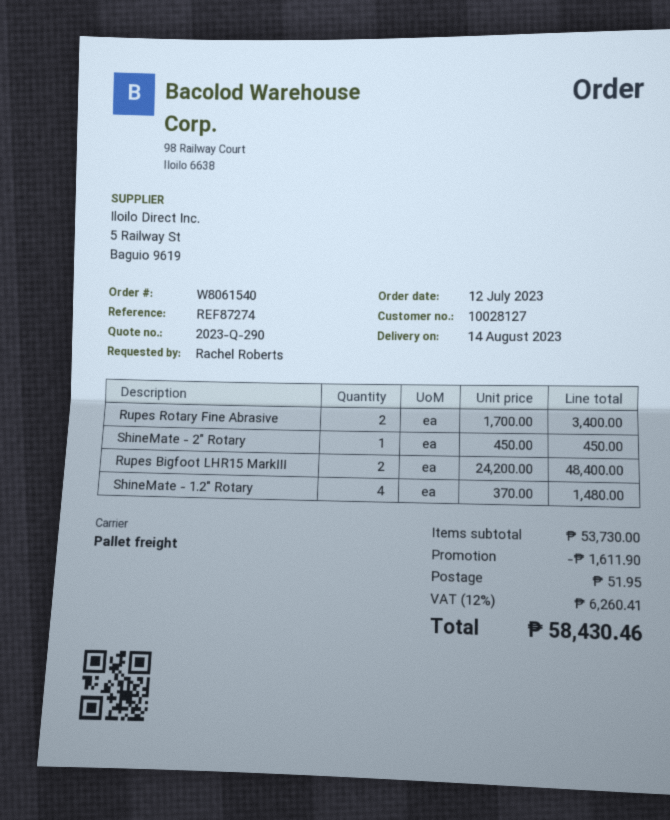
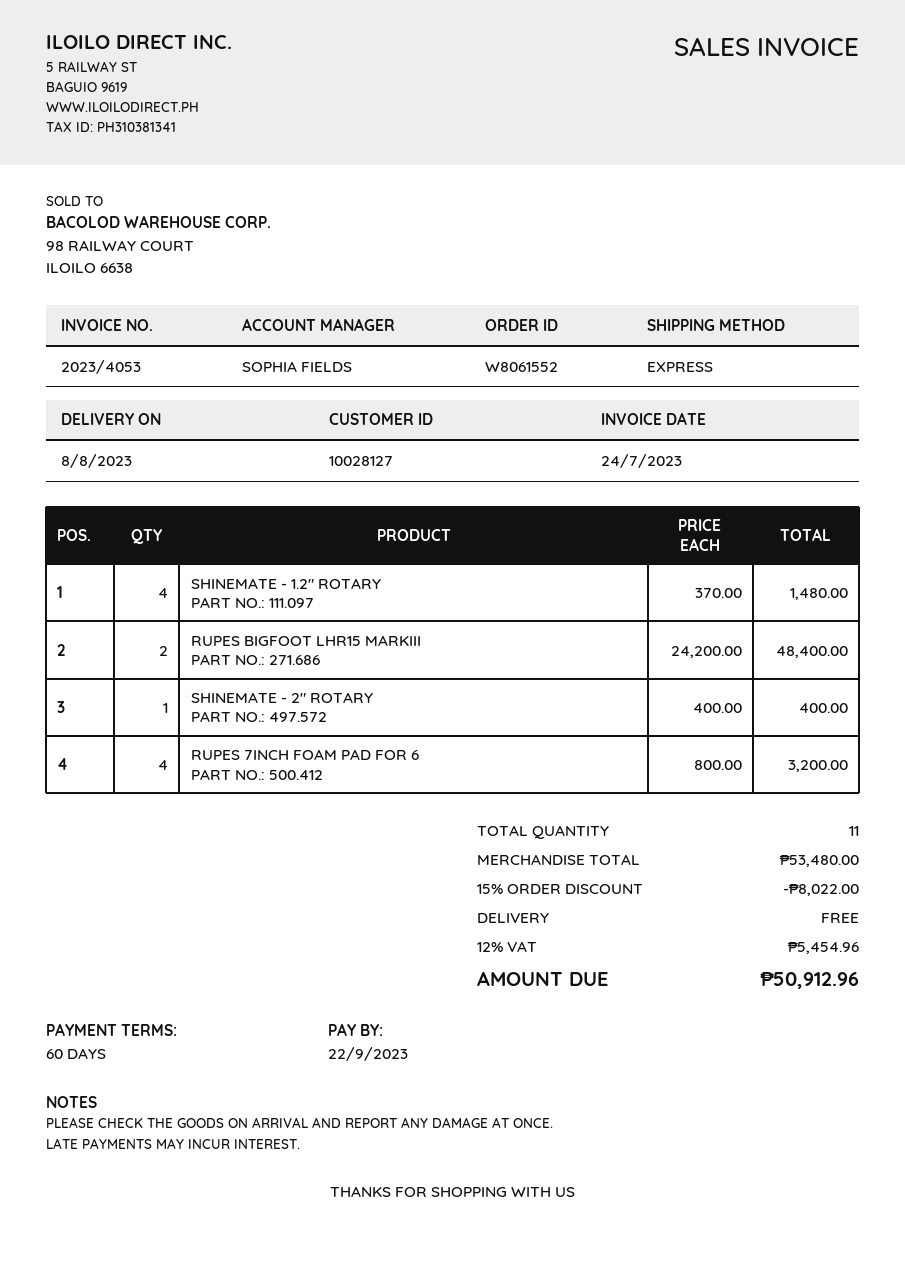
order number: W8061540 -> W8061552
delivery date: 2023-08-14 -> 2023-08-08
shipping method: pallet freight -> express
Rupes Rotary Fine Abrasive: 2 x 1700.00 = 3400.00 -> none
ShineMate - 2" Rotary: 1 x 450.00 = 450.00 -> 1 x 400.00 = 400.00
RUPES 7INCH FOAM PAD FOR 6: none -> 4 x 800.00 = 3200.00
subtotal: 53730.00 -> 53480.00
discount: 1611.90 -> 8022.00
shipping: 51.95 -> 0.00
tax: 12% = 6260.41 -> 12% = 5454.96
total: 58430.46 -> 50912.96

